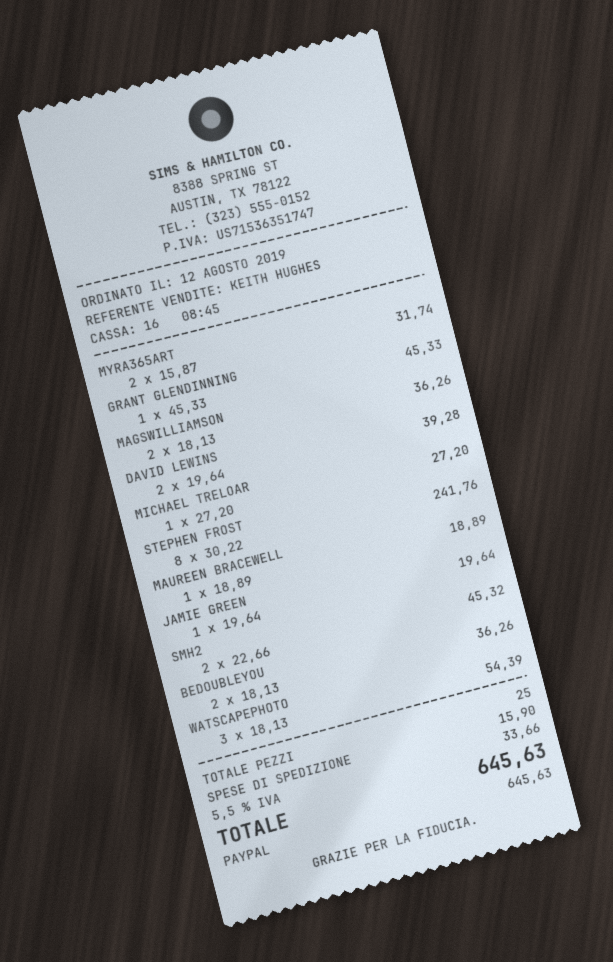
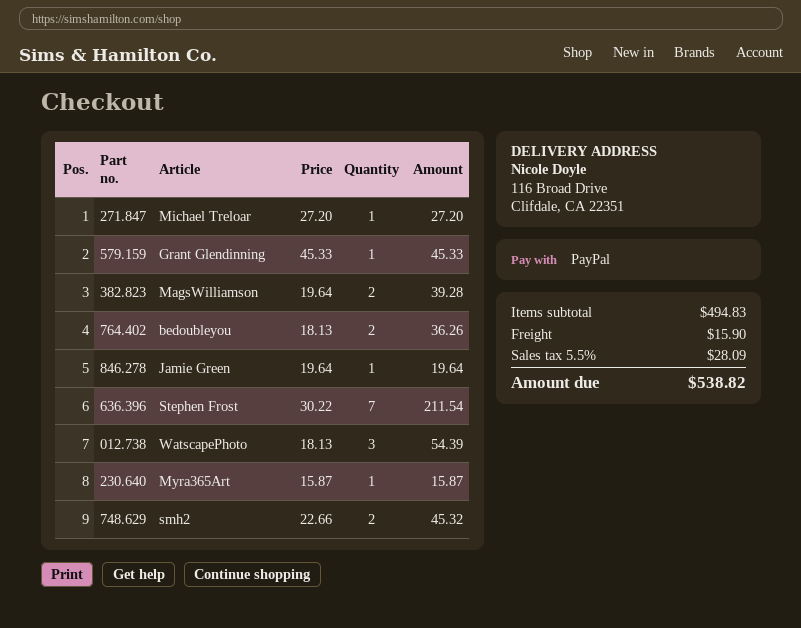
MYRA365ART: 2 x 15.87 = 31.74 -> 1 x 15.87 = 15.87
MAGSWILLIAMSON: 2 x 18.13 = 36.26 -> 2 x 19.64 = 39.28
DAVID LEWINS: 2 x 19.64 = 39.28 -> none
STEPHEN FROST: 8 x 30.22 = 241.76 -> 7 x 30.22 = 211.54
MAUREEN BRACEWELL: 1 x 18.89 = 18.89 -> none
tax: 5.5% = 33.66 -> 5.5% = 28.09
total: 645.63 -> 538.82

